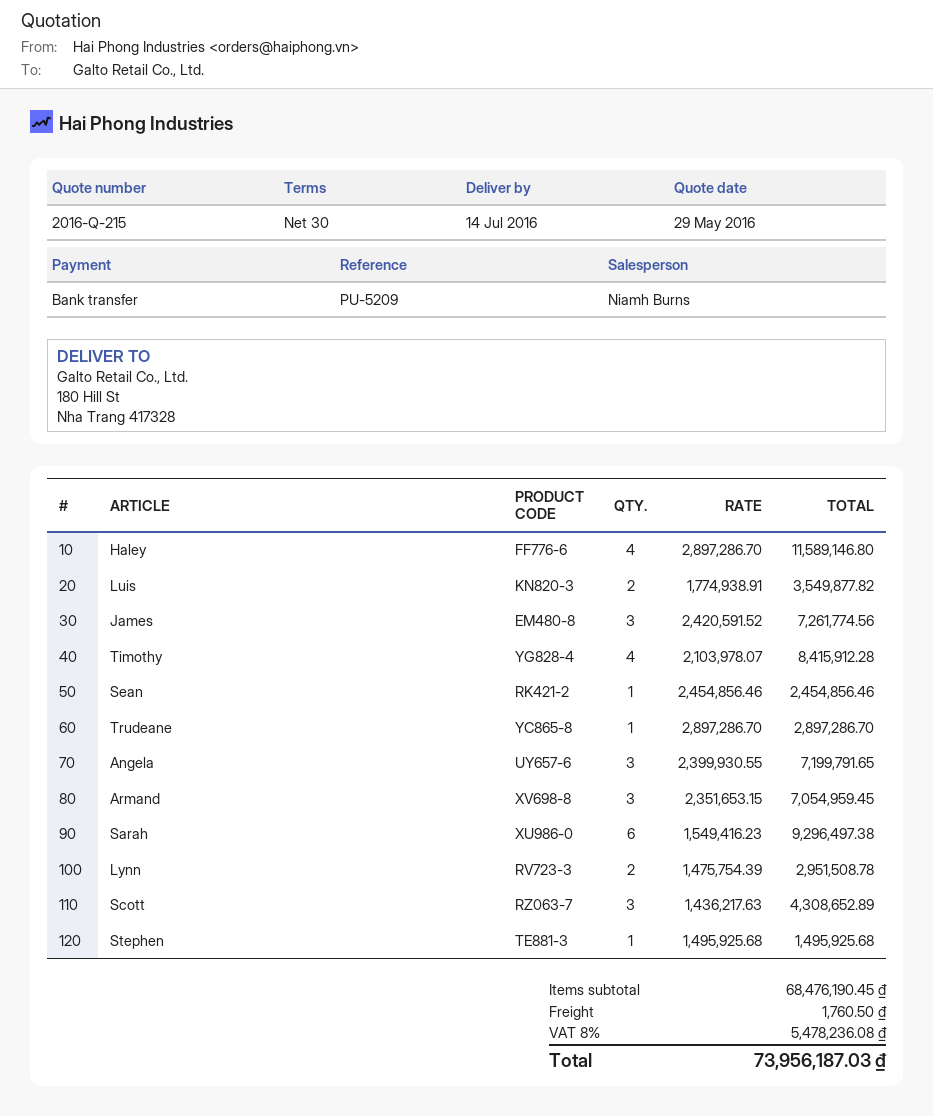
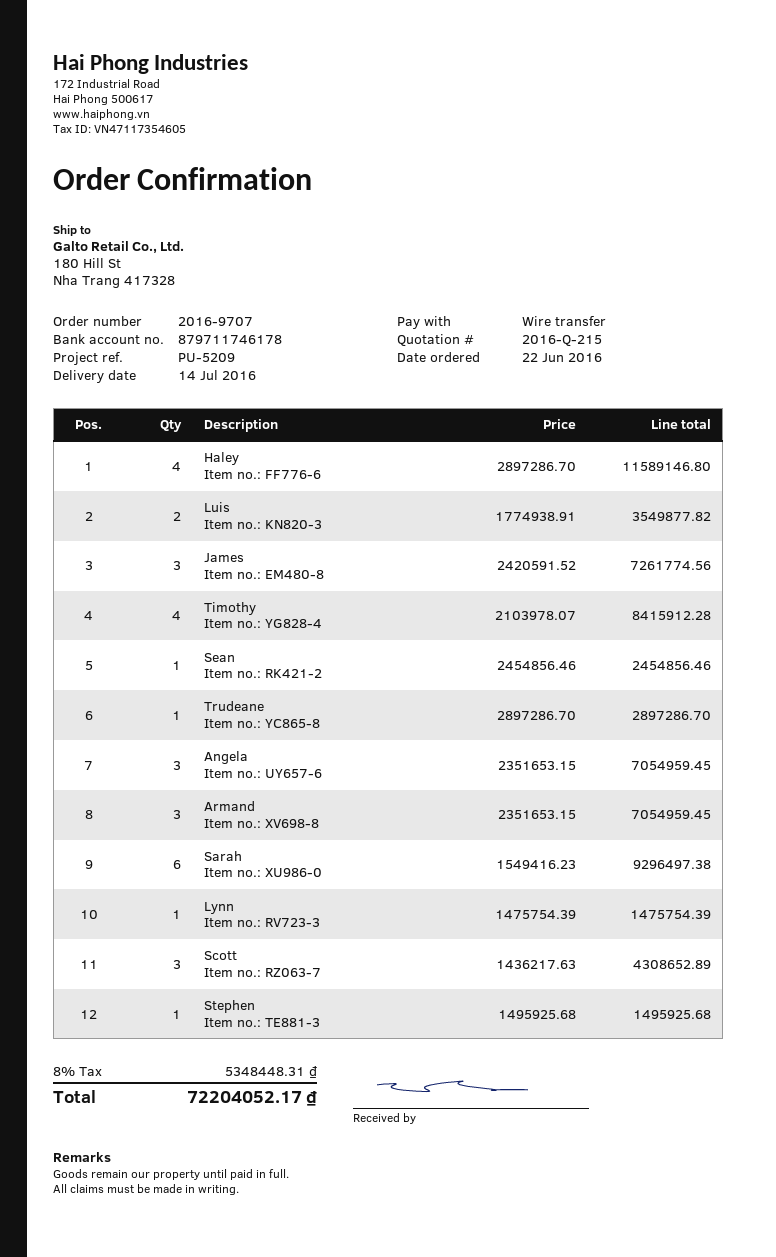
Angela: 3 x 2399930.55 = 7199791.65 -> 3 x 2351653.15 = 7054959.45
Lynn: 2 x 1475754.39 = 2951508.78 -> 1 x 1475754.39 = 1475754.39
shipping: 1760.50 -> none
tax: 8% = 5478236.08 -> 8% = 5348448.31
total: 73956187.03 -> 72204052.17

